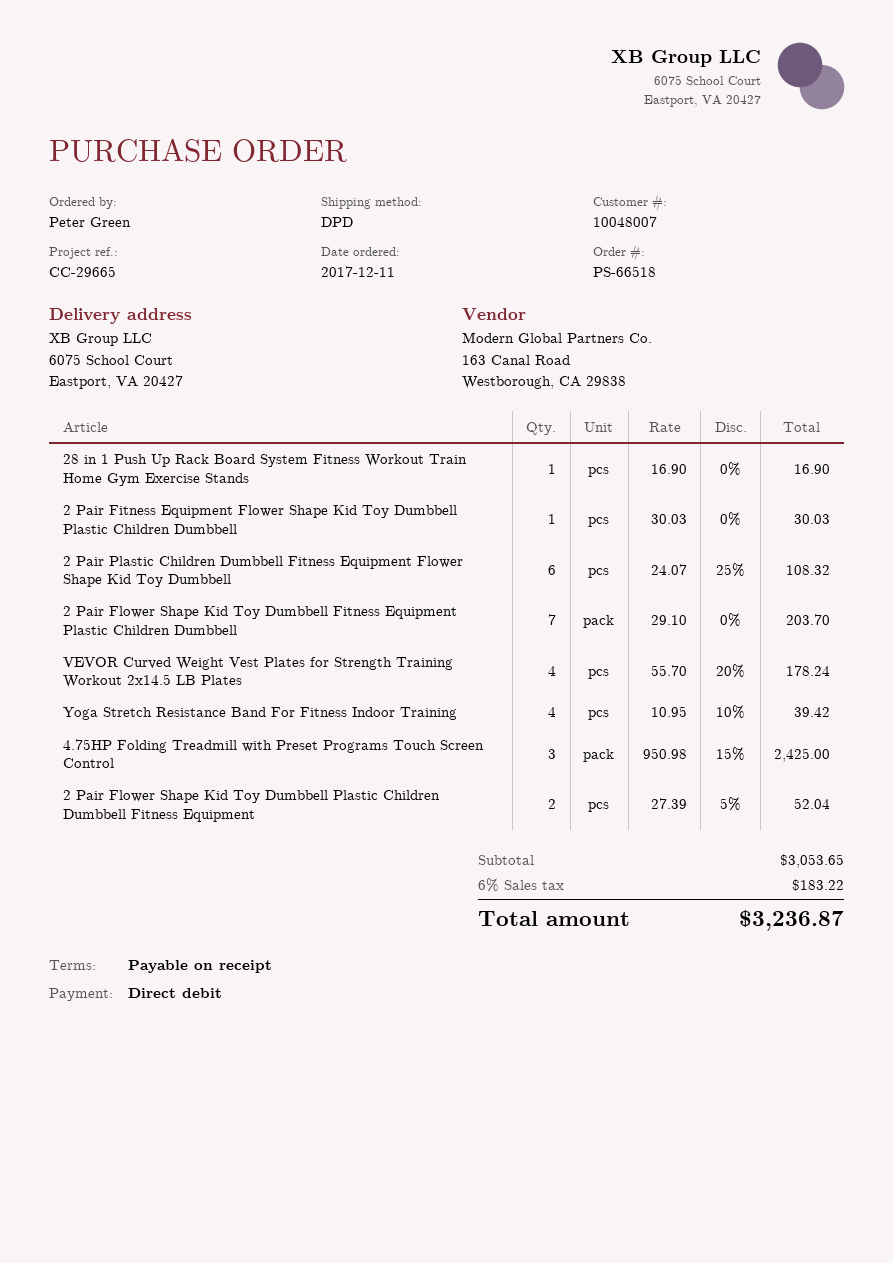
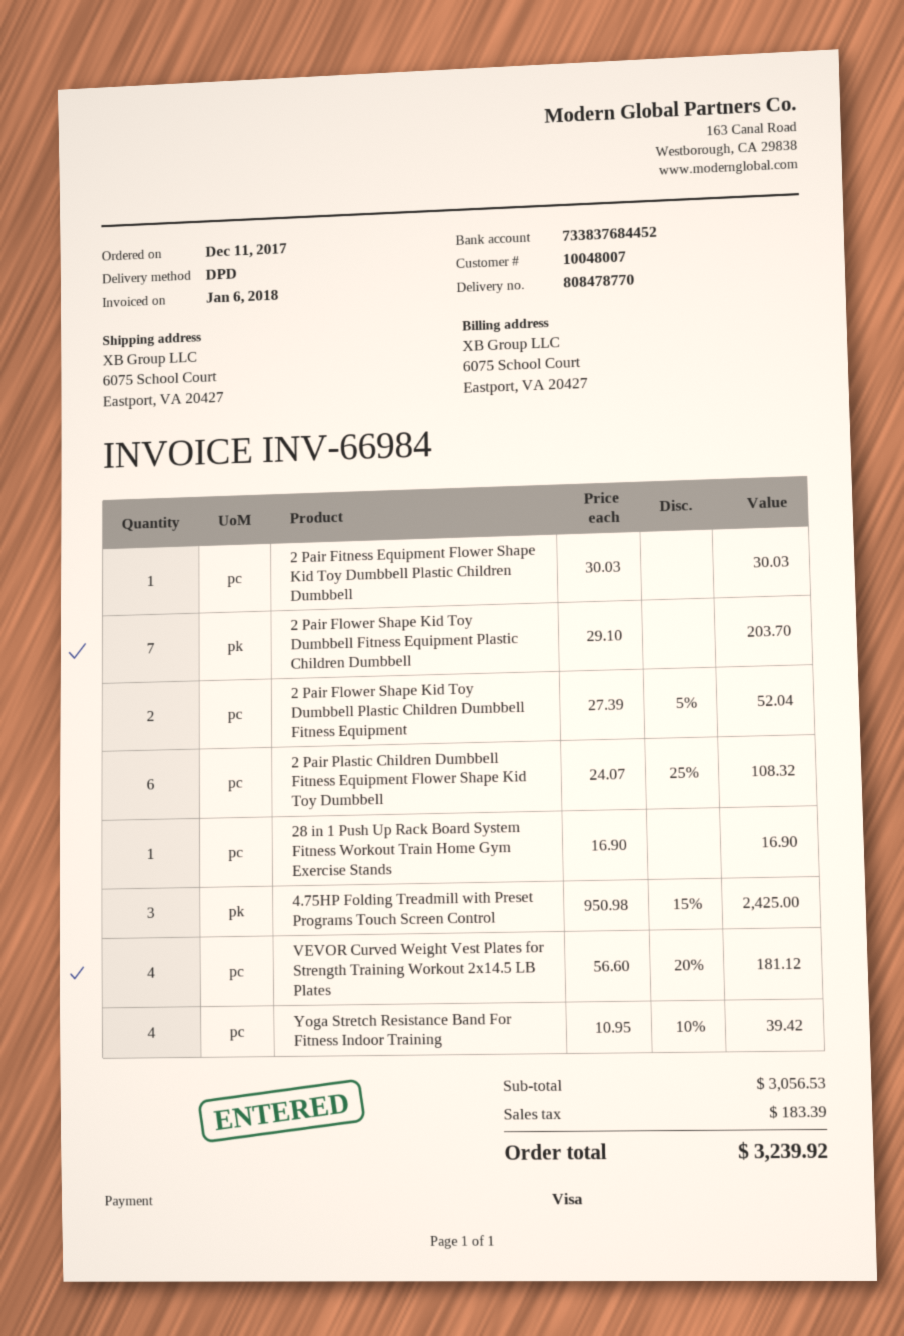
payment method: direct debit -> Visa
VEVOR Curved Weight Vest Plates for Strength Training Workout 2x14.5 LB Plates: 4 x 55.70 - 20% = 178.24 -> 4 x 56.60 - 20% = 181.12
subtotal: 3053.65 -> 3056.53
tax: 183.22 -> 183.39
total: 3236.87 -> 3239.92

